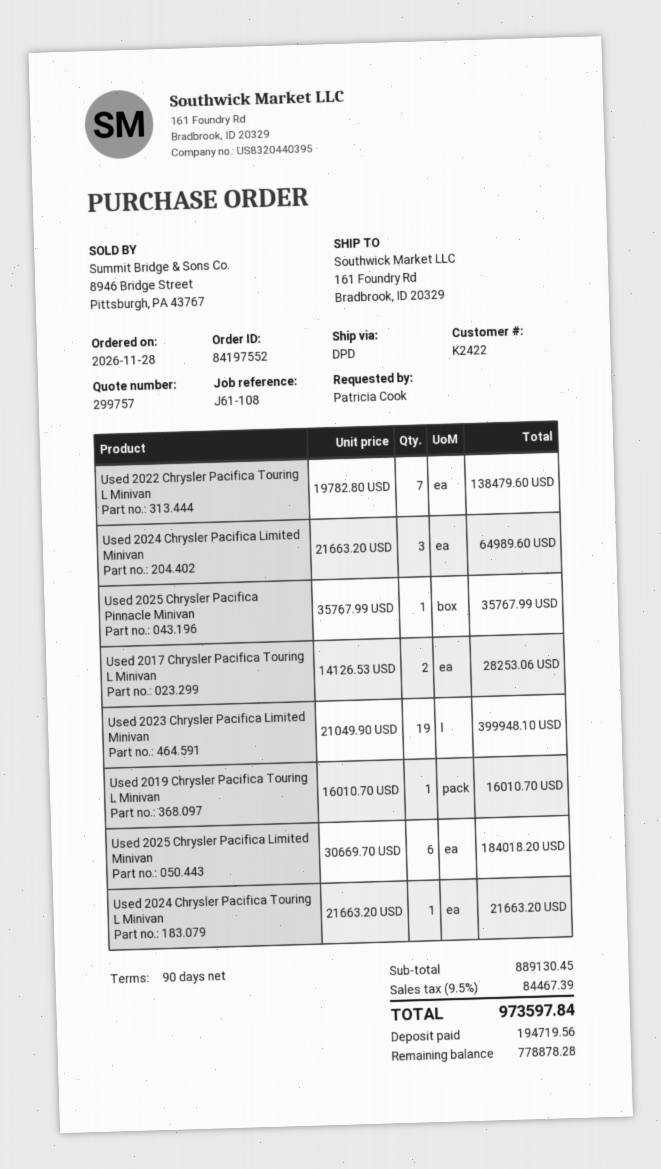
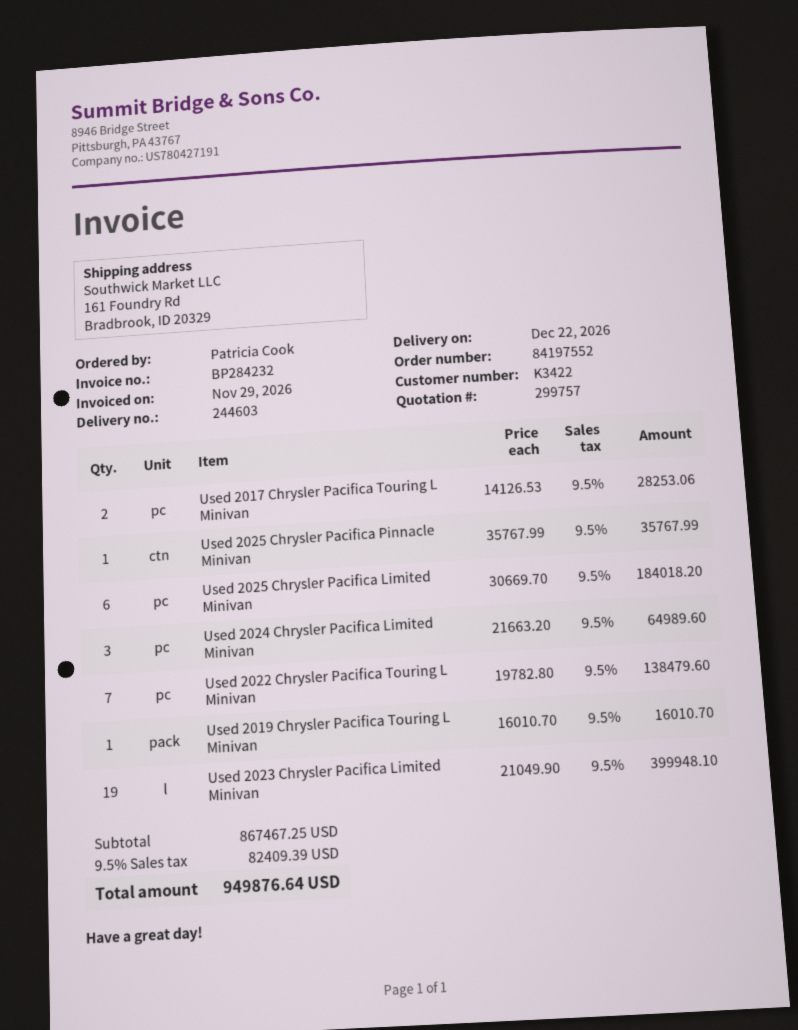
customer number: K2422 -> K3422
Used 2024 Chrysler Pacifica Touring L Minivan: 1 x 21663.20 = 21663.20 -> none
subtotal: 889130.45 -> 867467.25
tax: 9.5% = 84467.39 -> 9.5% = 82409.39
total: 973597.84 -> 949876.64

